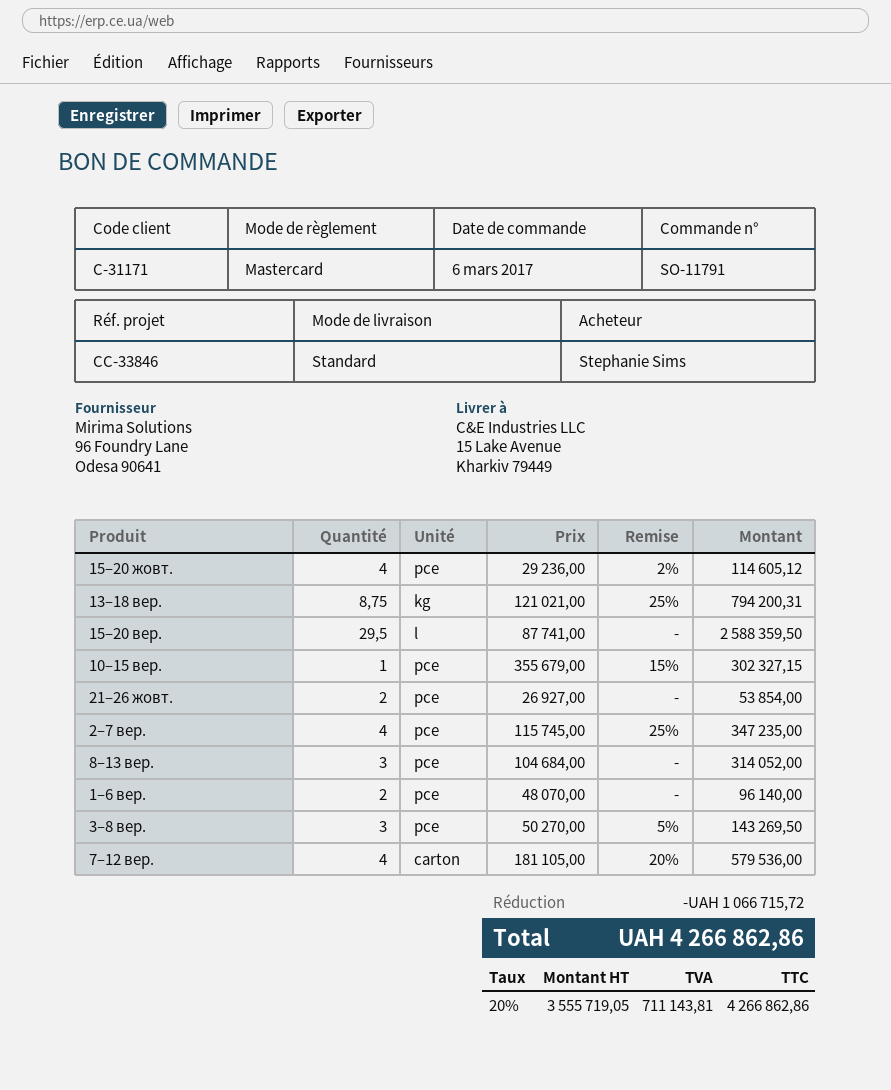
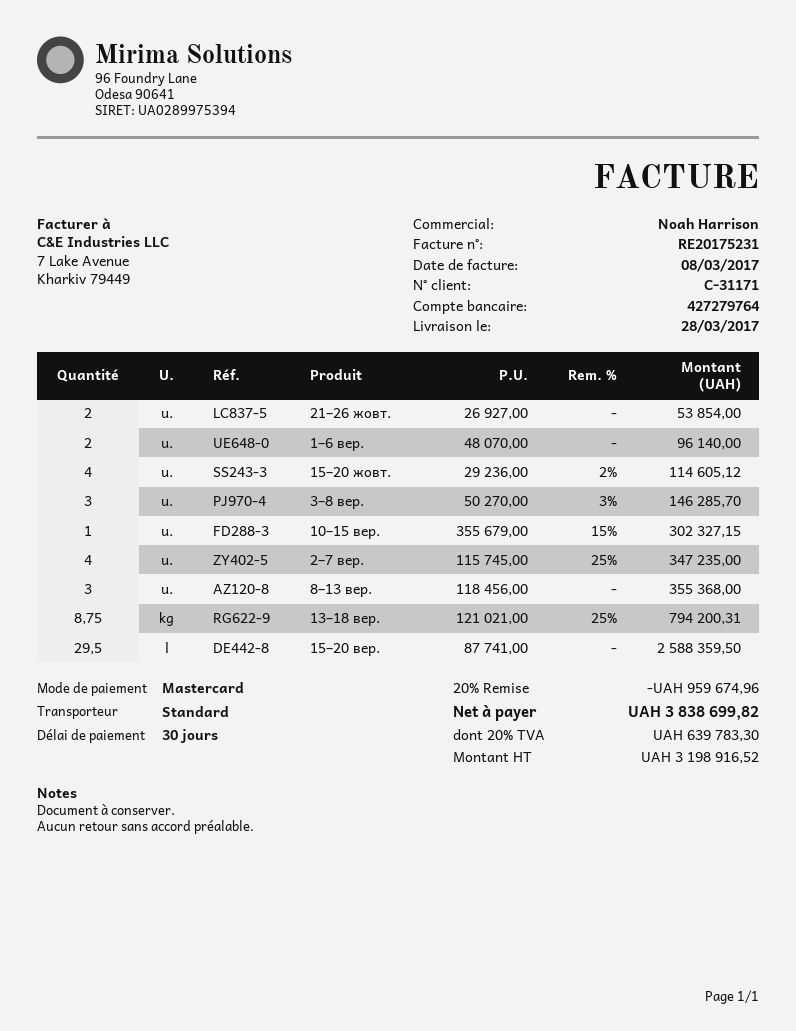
8–13 вер.: 3 x 104684.00 = 314052.00 -> 3 x 118456.00 = 355368.00
3–8 вер.: 3 x 50270.00 - 5% = 143269.50 -> 3 x 50270.00 - 3% = 146285.70
7–12 вер.: 4 x 181105.00 - 20% = 579536.00 -> none
discount: 1066715.72 -> 959674.96
net: 3555719.05 -> 3198916.52
tax: 20% = 711143.81 -> 20% = 639783.30
total: 4266862.86 -> 3838699.82

